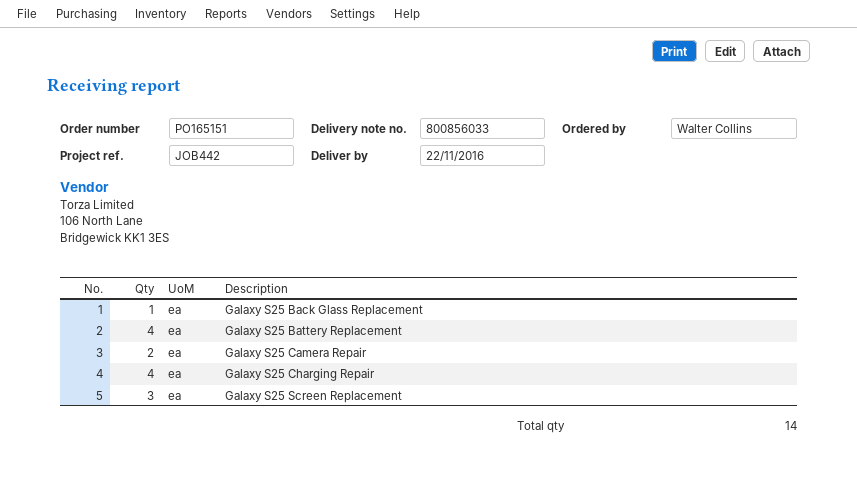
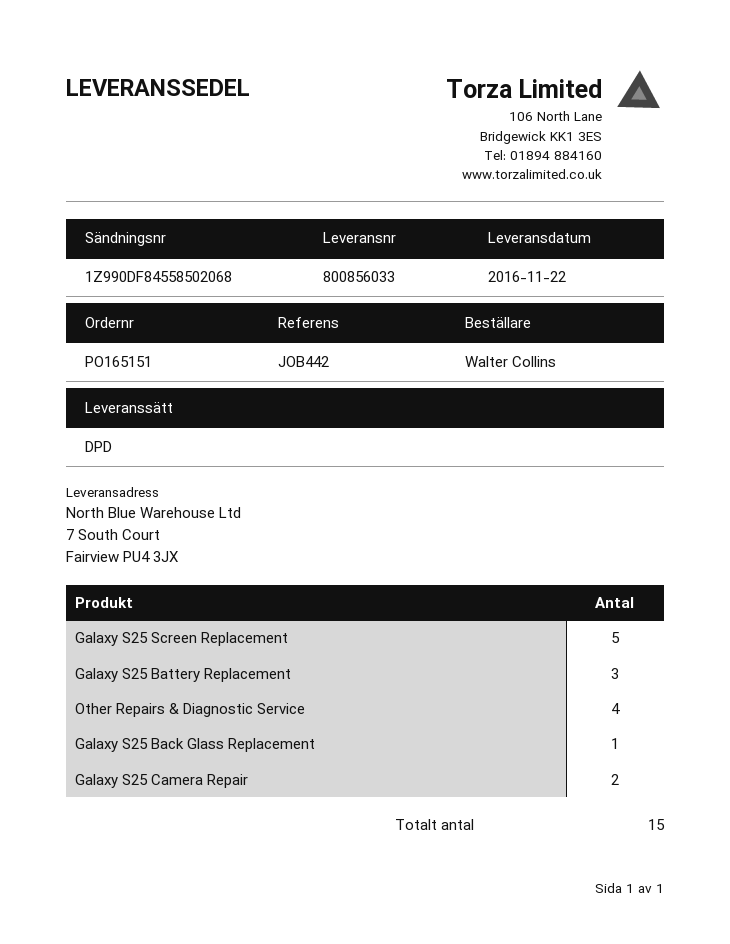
Galaxy S25 Battery Replacement: 4 -> 3
Galaxy S25 Charging Repair: 4 -> none
Galaxy S25 Screen Replacement: 3 -> 5
Other Repairs & Diagnostic Service: none -> 4
total quantity: 14 -> 15

